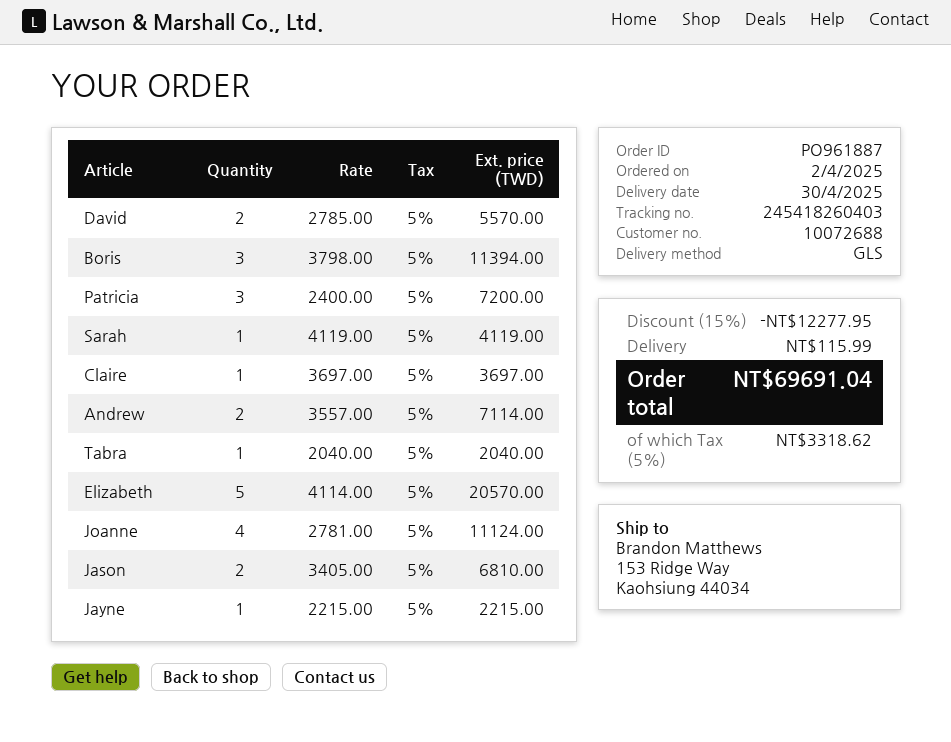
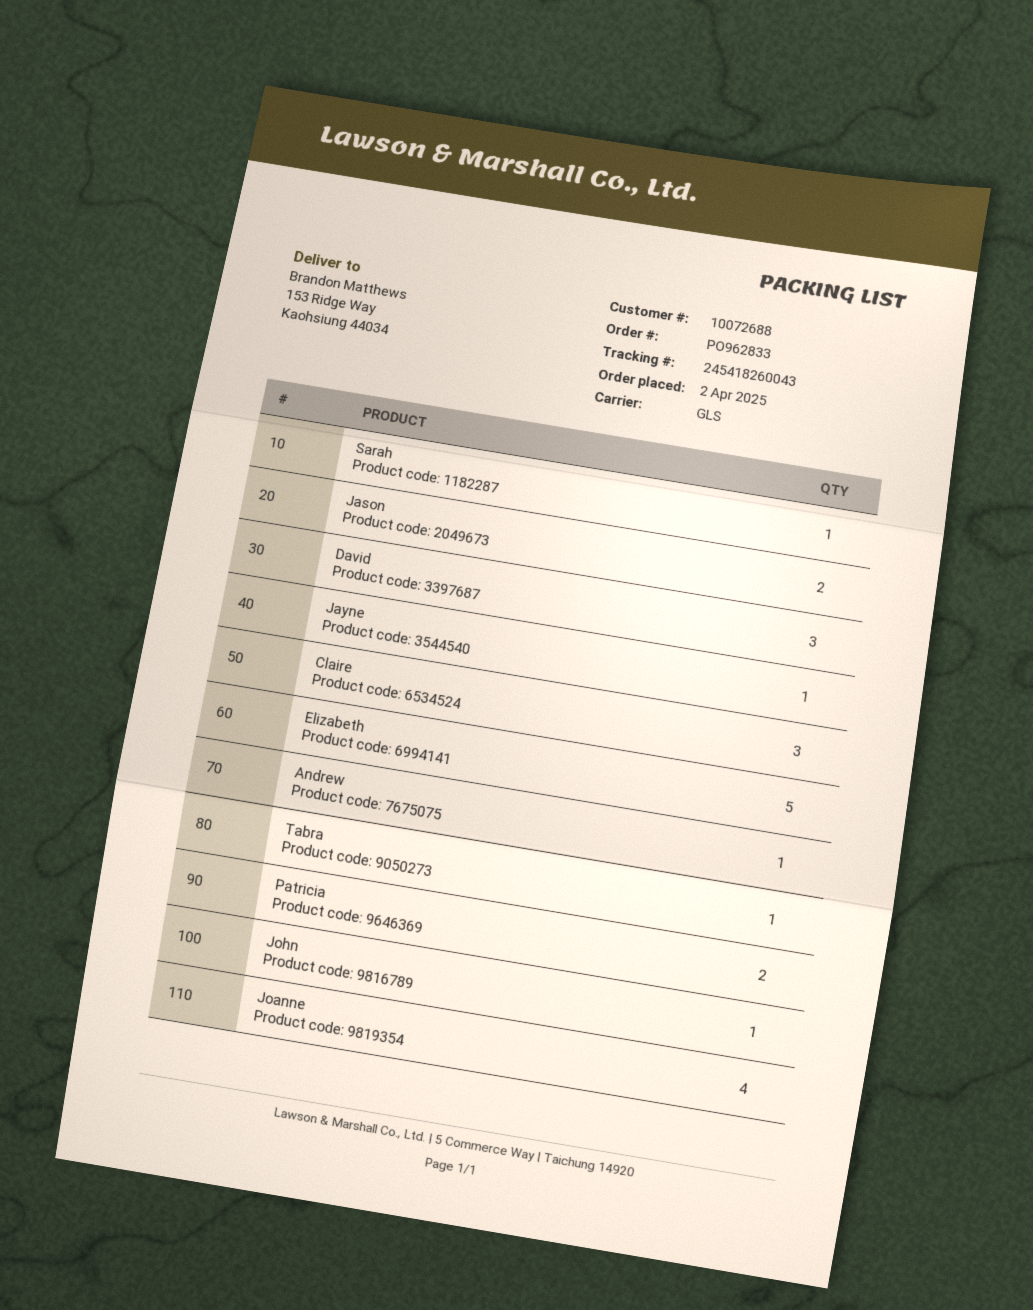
order number: PO961887 -> PO962833
tracking number: 245418260403 -> 245418260043
David: 2 -> 3
Boris: 3 -> none
Patricia: 3 -> 2
Claire: 1 -> 3
Andrew: 2 -> 1
John: none -> 1

